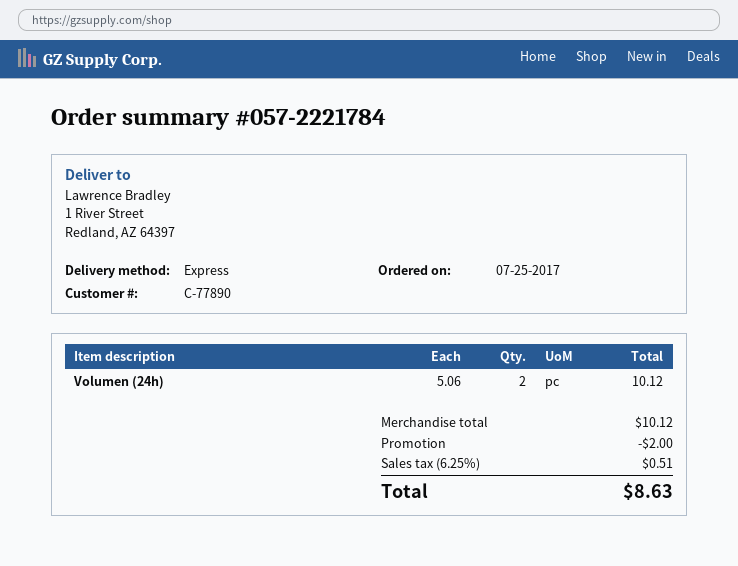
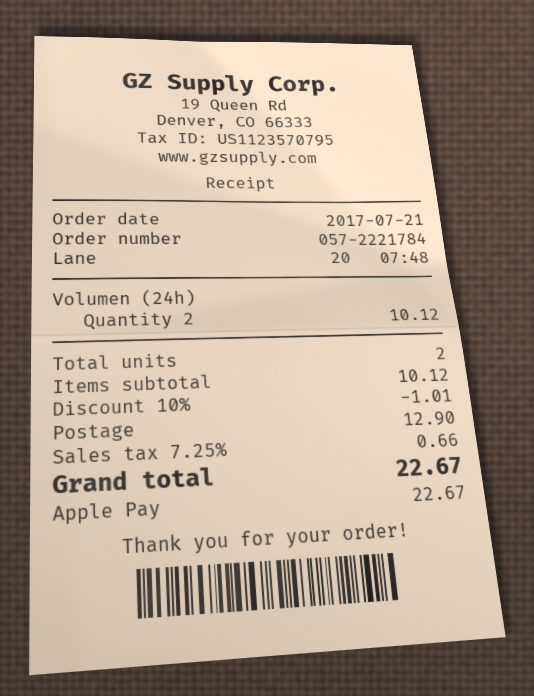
order date: 2017-07-25 -> 2017-07-21
discount: 2.00 -> 1.01
shipping: none -> 12.90
tax: 6.25% = 0.51 -> 7.25% = 0.66
total: 8.63 -> 22.67

